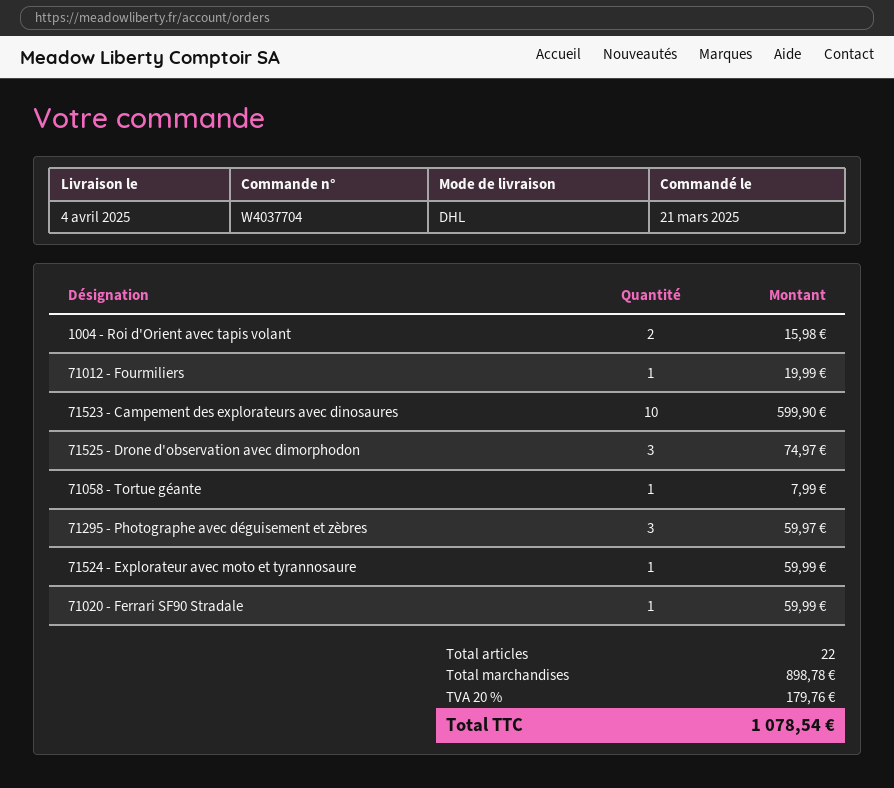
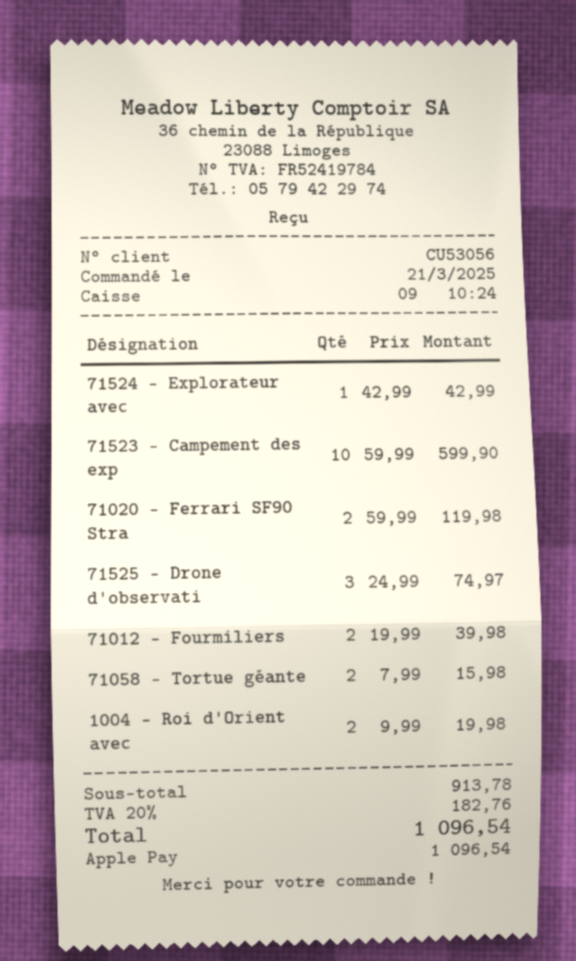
1004 - Roi d'Orient avec tapis volant: 2 for 15.98 -> 2 for 19.98
71012 - Fourmiliers: 1 for 19.99 -> 2 for 39.98
71058 - Tortue géante: 1 for 7.99 -> 2 for 15.98
71295 - Photographe avec déguisement et zèbres: 3 for 59.97 -> none
71524 - Explorateur avec moto et tyrannosaure: 1 for 59.99 -> 1 for 42.99
71020 - Ferrari SF90 Stradale: 1 for 59.99 -> 2 for 119.98
subtotal: 898.78 -> 913.78
tax: 20% = 179.76 -> 20% = 182.76
total: 1078.54 -> 1096.54

